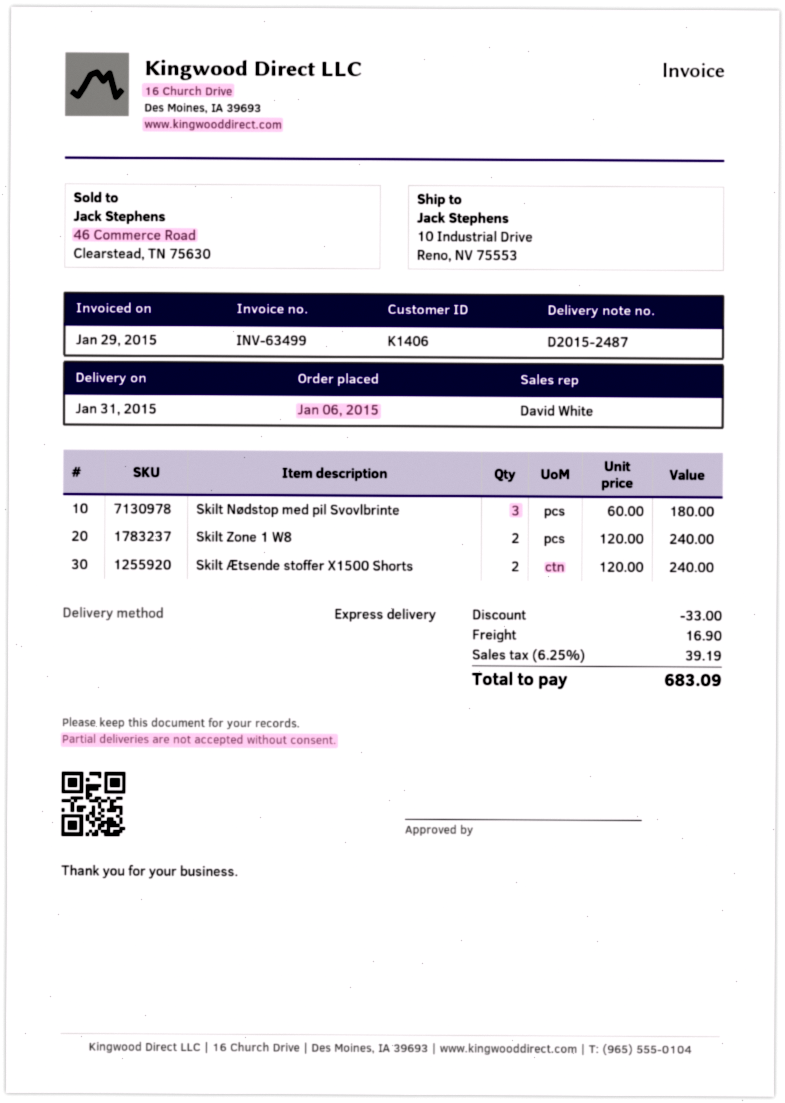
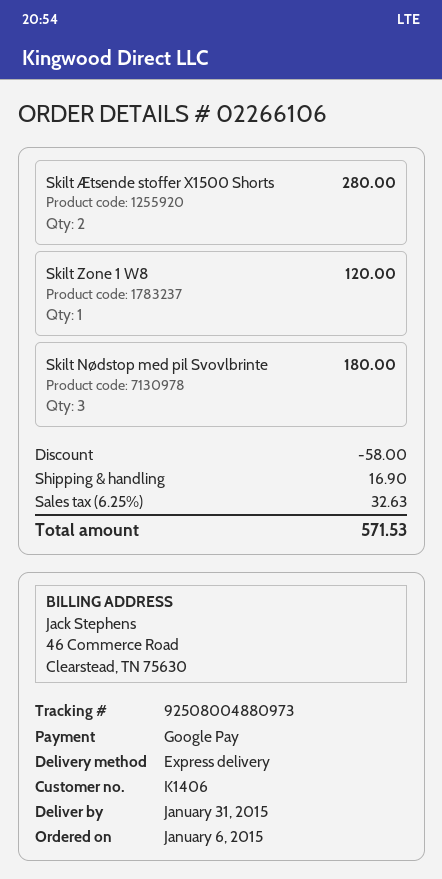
Skilt Zone 1 W8: 2 for 240.00 -> 1 for 120.00
Skilt Ætsende stoffer X1500 Shorts: 2 for 240.00 -> 2 for 280.00
discount: 33.00 -> 58.00
tax: 6.25% = 39.19 -> 6.25% = 32.63
total: 683.09 -> 571.53

